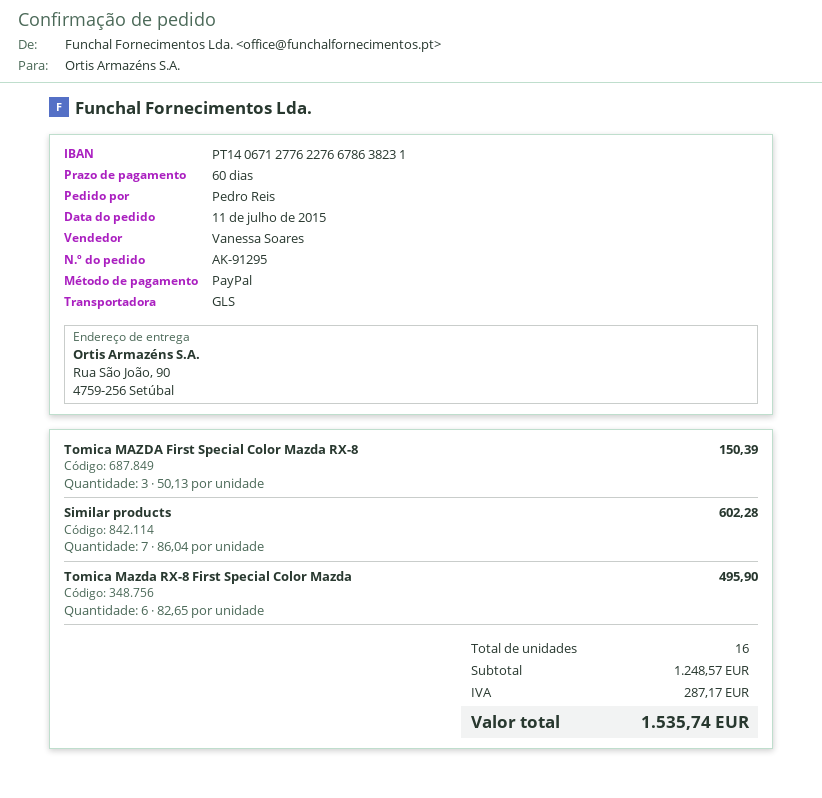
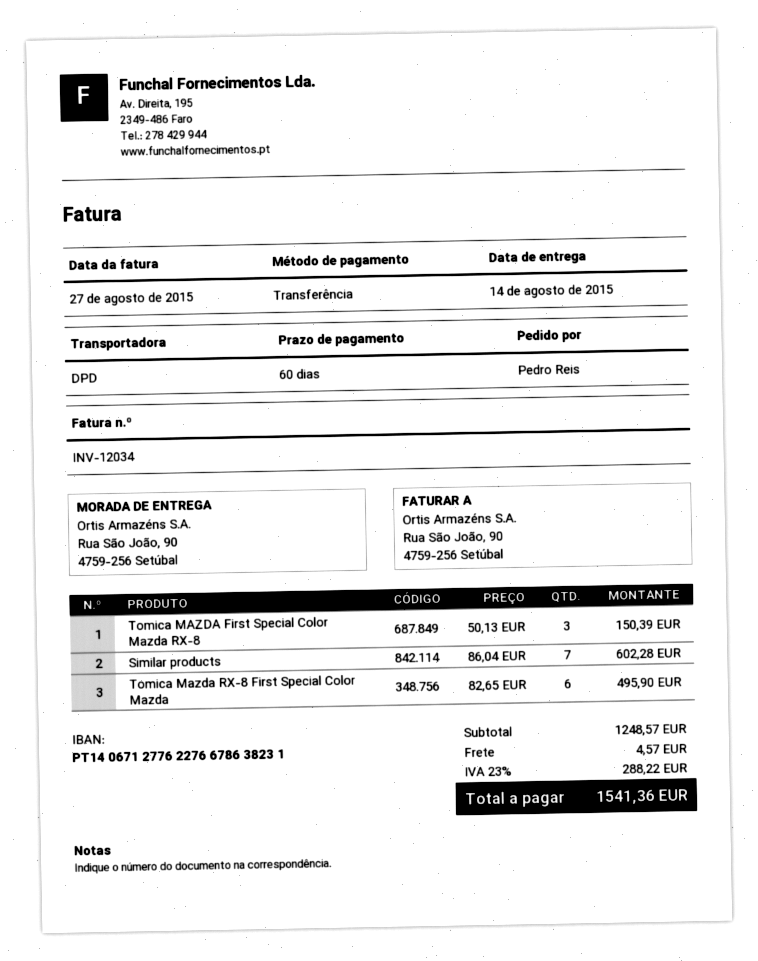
payment method: PayPal -> bank transfer
shipping method: GLS -> DPD
shipping: none -> 4.57
tax: 287.17 -> 288.22
total: 1535.74 -> 1541.36

